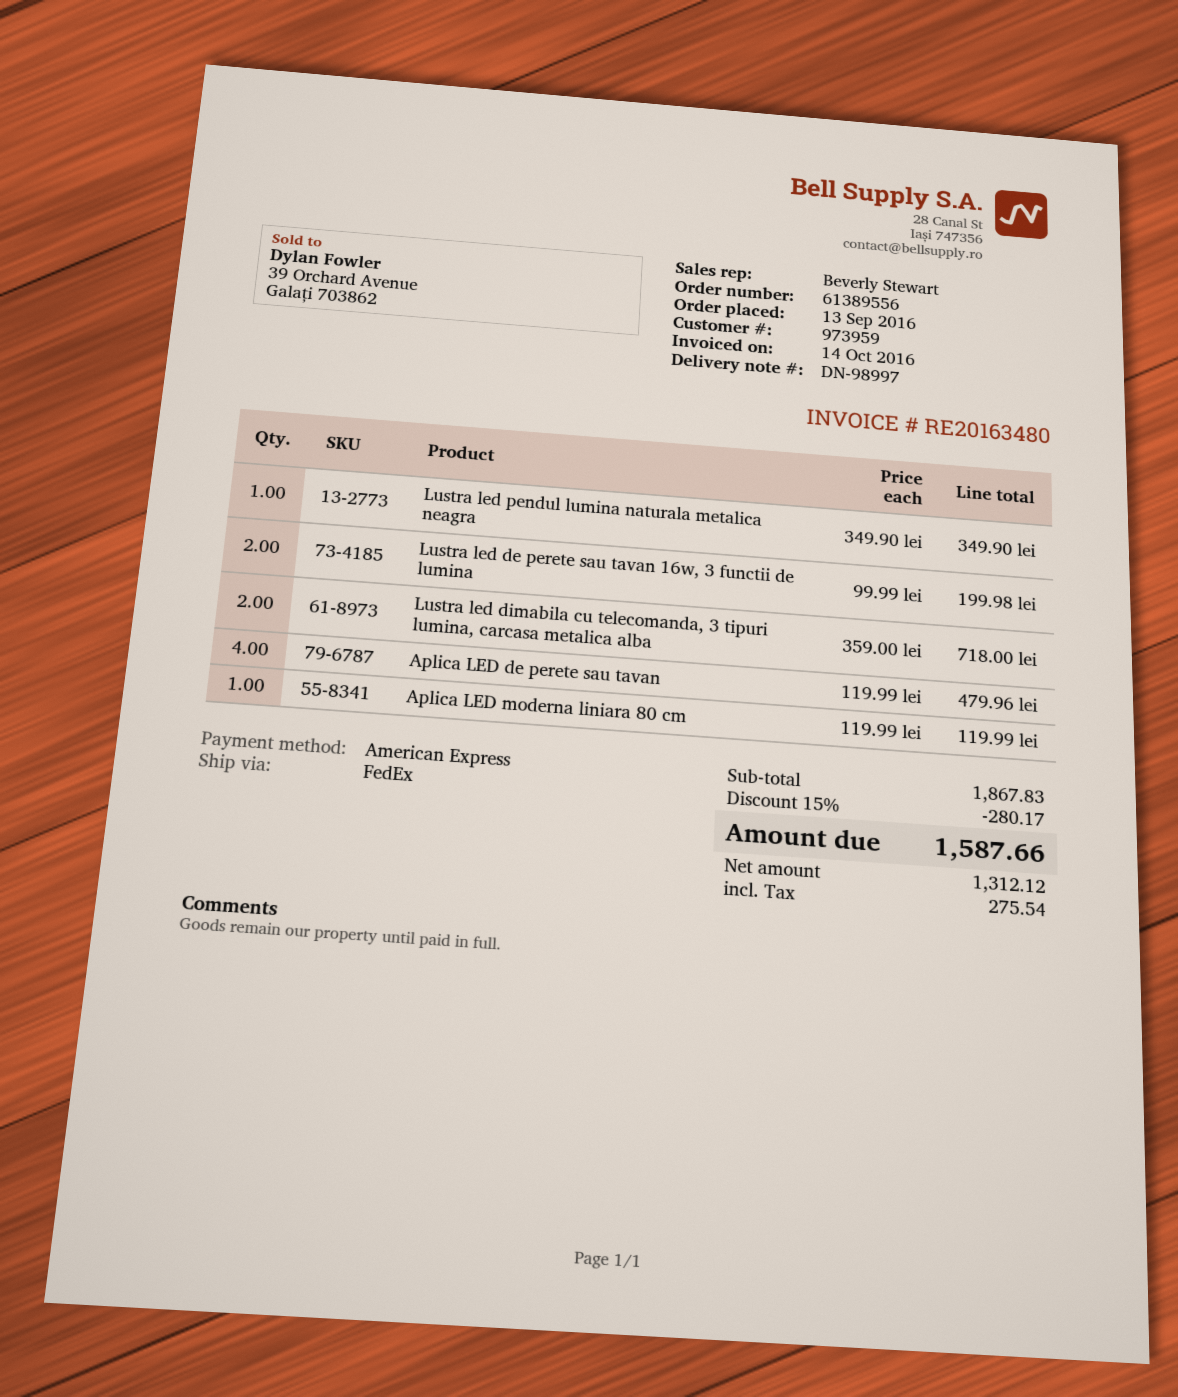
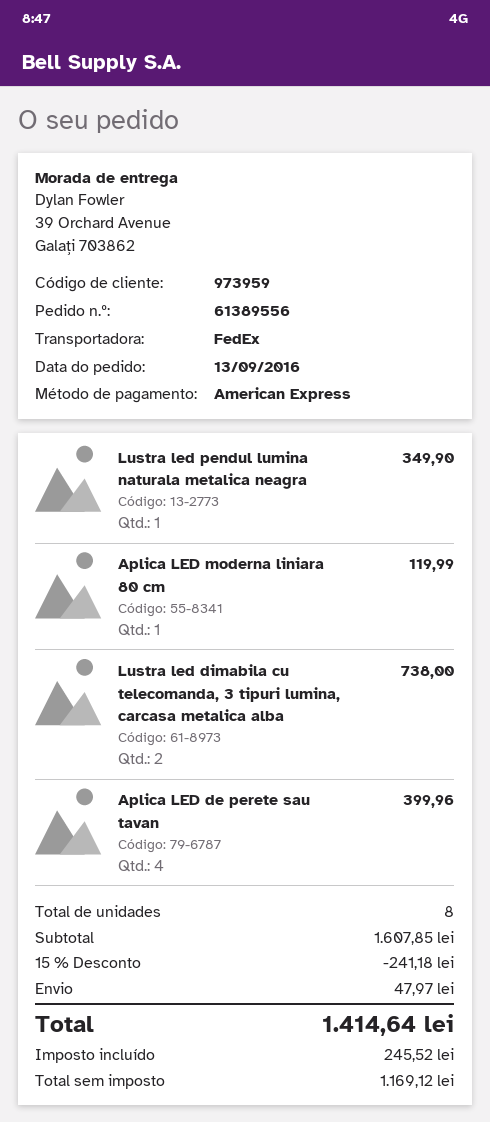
Lustra led de perete sau tavan 16w, 3 functii de lumina: 2 for 199.98 -> none
Lustra led dimabila cu telecomanda, 3 tipuri lumina, carcasa metalica alba: 2 for 718.00 -> 2 for 738.00
Aplica LED de perete sau tavan: 4 for 479.96 -> 4 for 399.96
subtotal: 1867.83 -> 1607.85
discount: 15% = 280.17 -> 15% = 241.18
shipping: none -> 47.97
net: 1312.12 -> 1169.12
tax: 275.54 -> 245.52
total: 1587.66 -> 1414.64

